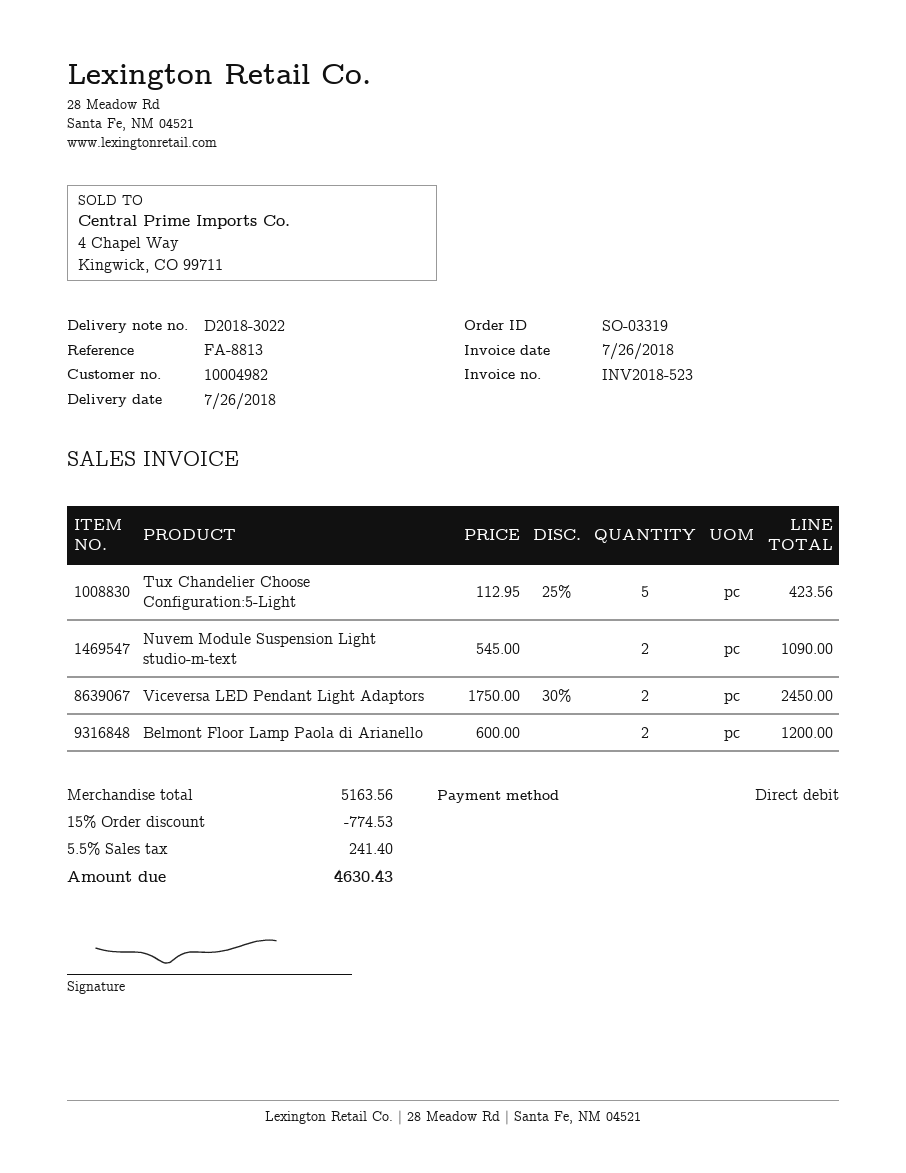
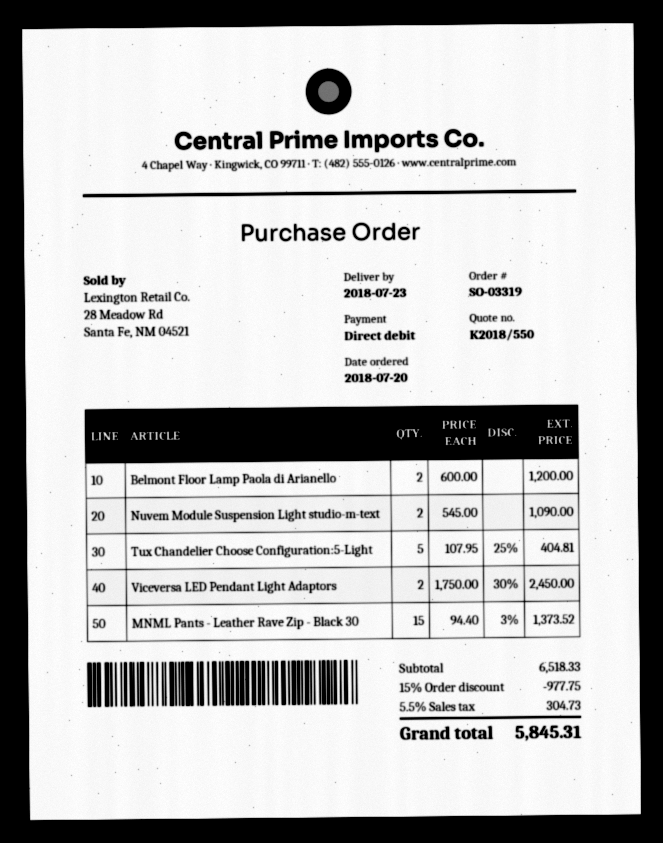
delivery date: 2018-07-26 -> 2018-07-23
Tux Chandelier Choose Configuration:5-Light: 5 x 112.95 - 25% = 423.56 -> 5 x 107.95 - 25% = 404.81
MNML Pants - Leather Rave Zip - Black 30: none -> 15 x 94.40 - 3% = 1373.52
subtotal: 5163.56 -> 6518.33
discount: 15% = 774.53 -> 15% = 977.75
tax: 5.5% = 241.40 -> 5.5% = 304.73
total: 4630.43 -> 5845.31

